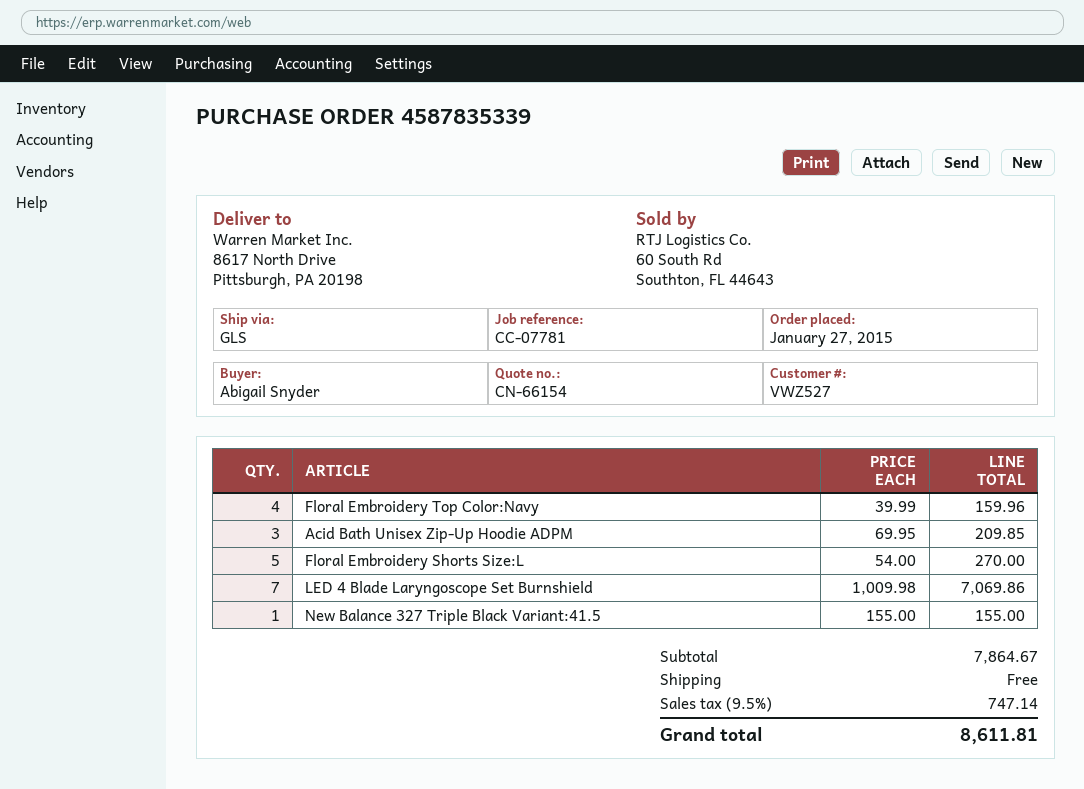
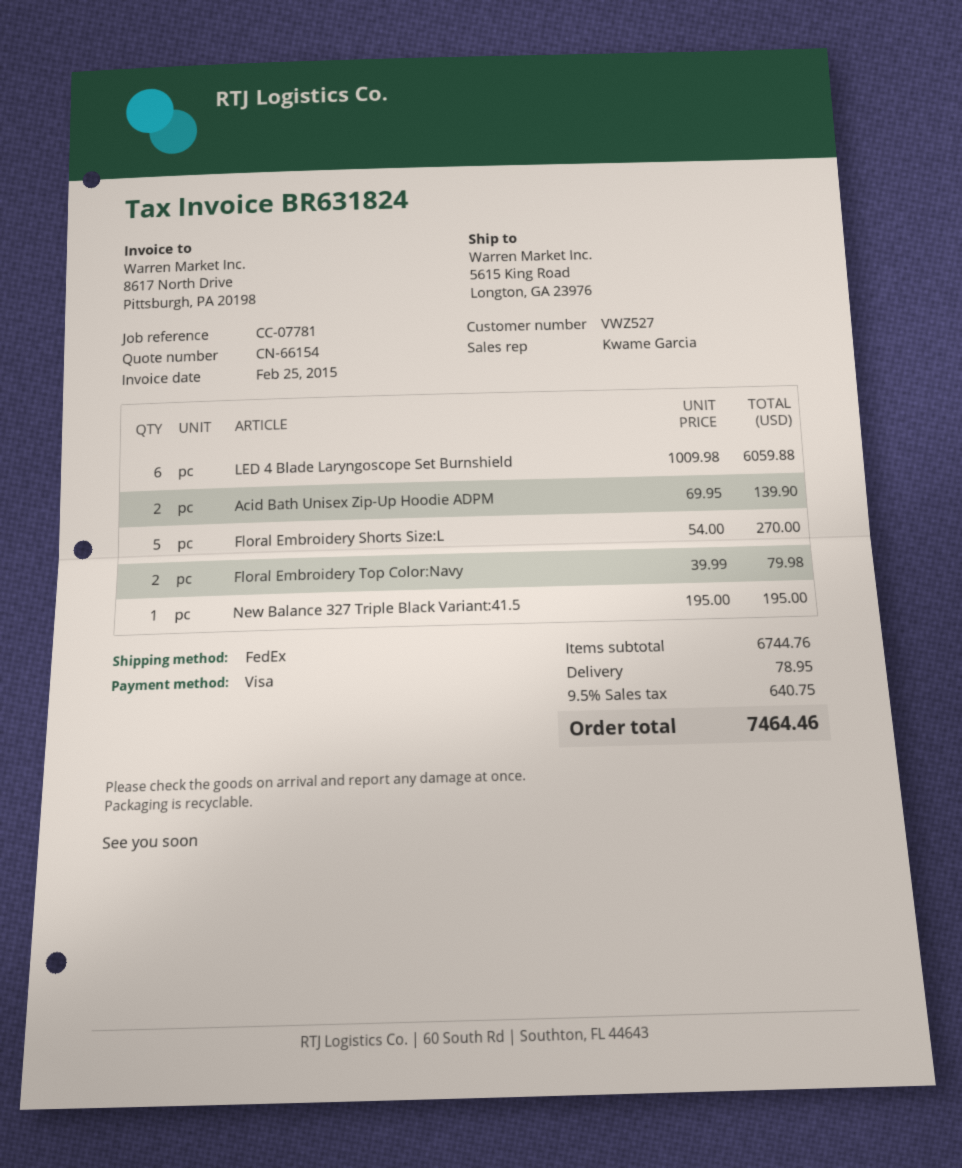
shipping method: GLS -> FedEx
ship to: 8617 North Drive, Pittsburgh, PA 20198 -> 5615 King Road, Longton, GA 23976
Floral Embroidery Top Color:Navy: 4 x 39.99 = 159.96 -> 2 x 39.99 = 79.98
Acid Bath Unisex Zip-Up Hoodie ADPM: 3 x 69.95 = 209.85 -> 2 x 69.95 = 139.90
LED 4 Blade Laryngoscope Set Burnshield: 7 x 1009.98 = 7069.86 -> 6 x 1009.98 = 6059.88
New Balance 327 Triple Black Variant:41.5: 1 x 155.00 = 155.00 -> 1 x 195.00 = 195.00
subtotal: 7864.67 -> 6744.76
shipping: 0.00 -> 78.95
tax: 9.5% = 747.14 -> 9.5% = 640.75
total: 8611.81 -> 7464.46

